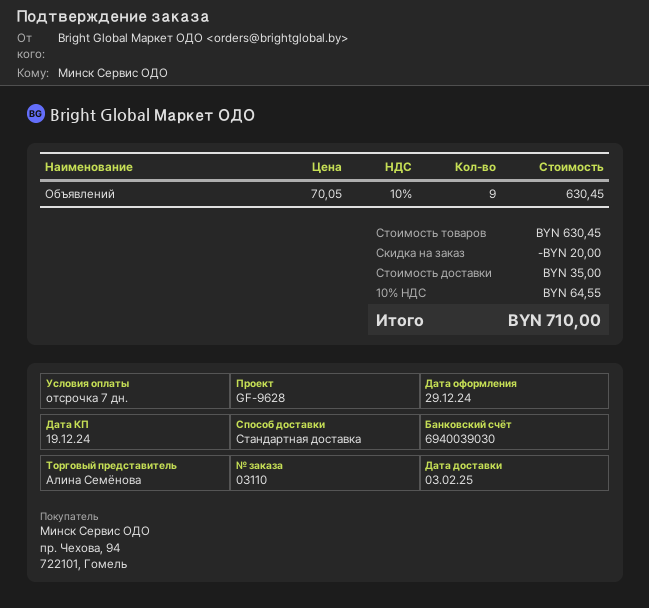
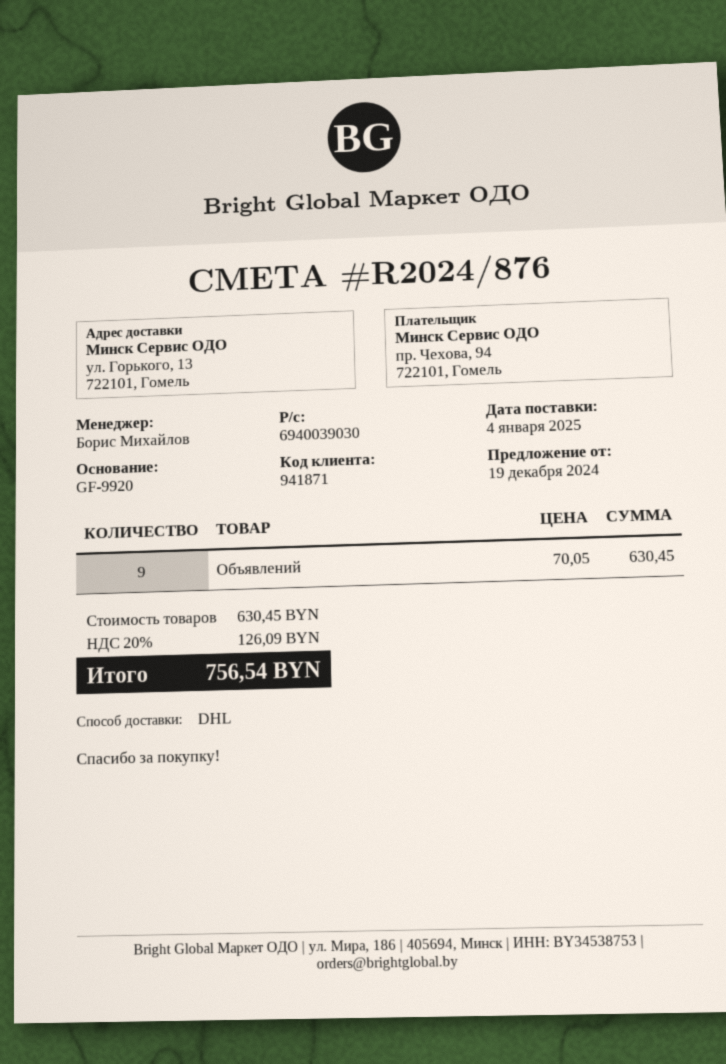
delivery date: 2025-02-03 -> 2025-01-04
reference: GF-9628 -> GF-9920
sales rep: Алина Семёнова -> Борис Михайлов
shipping method: standard -> DHL
discount: 20.00 -> none
shipping: 35.00 -> none
tax: 10% = 64.55 -> 20% = 126.09
total: 710.00 -> 756.54

